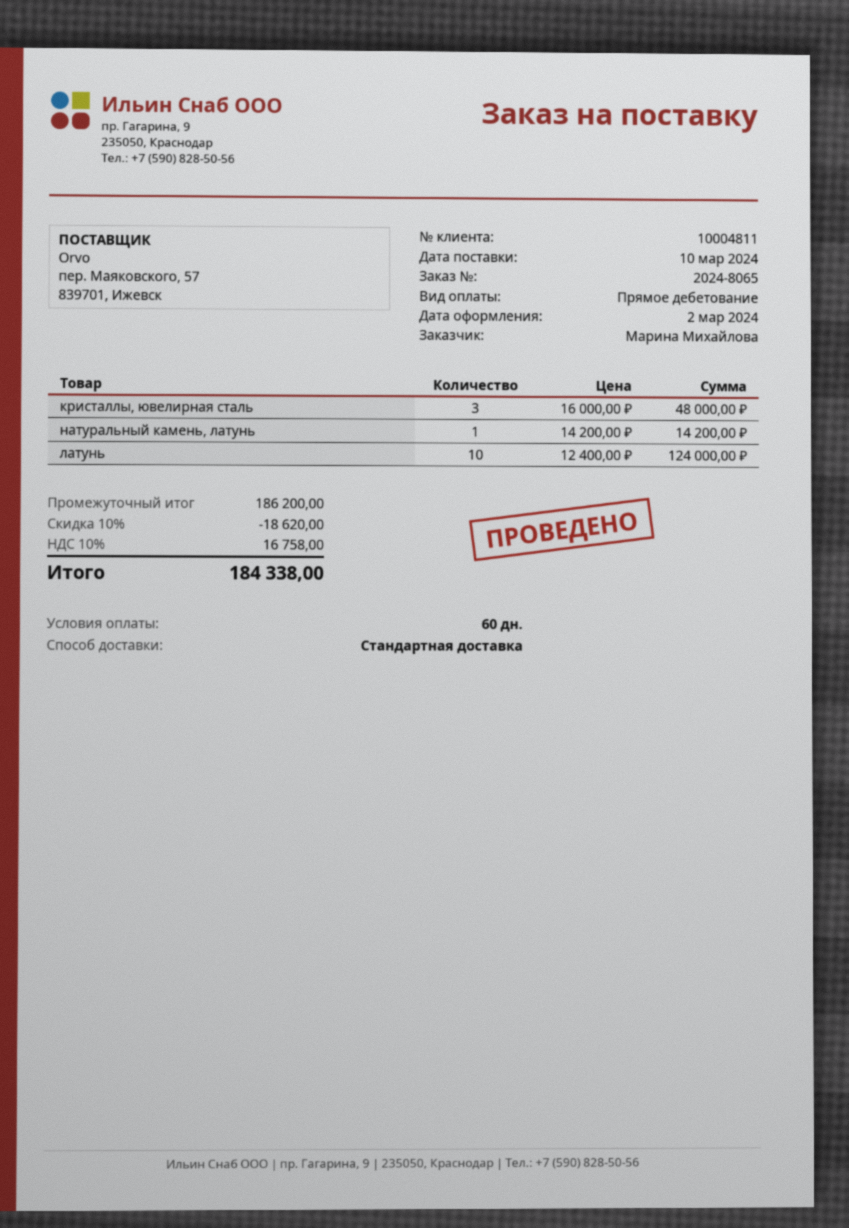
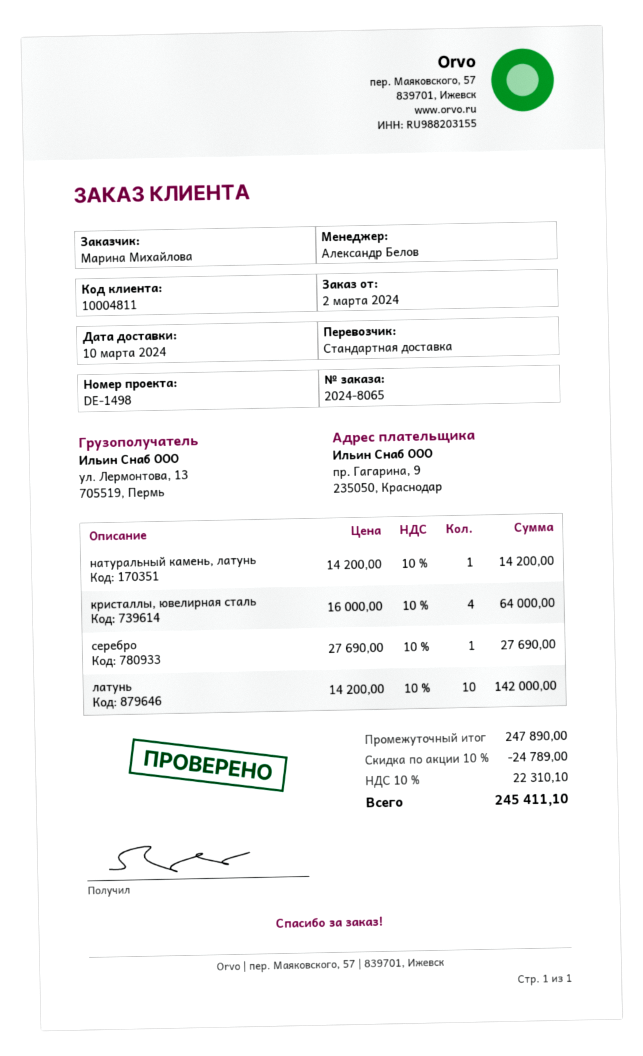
кристаллы, ювелирная сталь: 3 x 16000.00 = 48000.00 -> 4 x 16000.00 = 64000.00
латунь: 10 x 12400.00 = 124000.00 -> 10 x 14200.00 = 142000.00
серебро: none -> 1 x 27690.00 = 27690.00
subtotal: 186200.00 -> 247890.00
discount: 10% = 18620.00 -> 10% = 24789.00
tax: 10% = 16758.00 -> 10% = 22310.10
total: 184338.00 -> 245411.10

